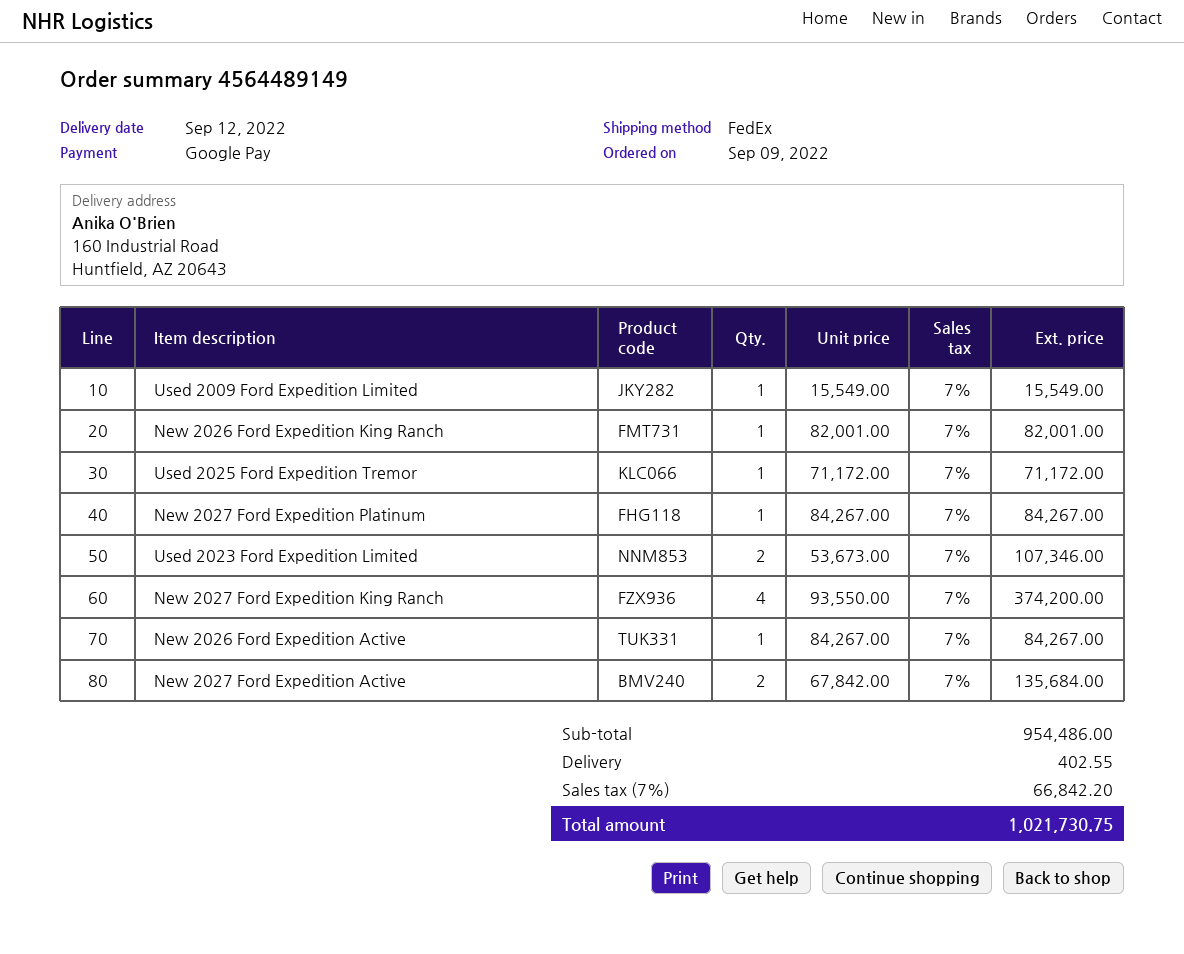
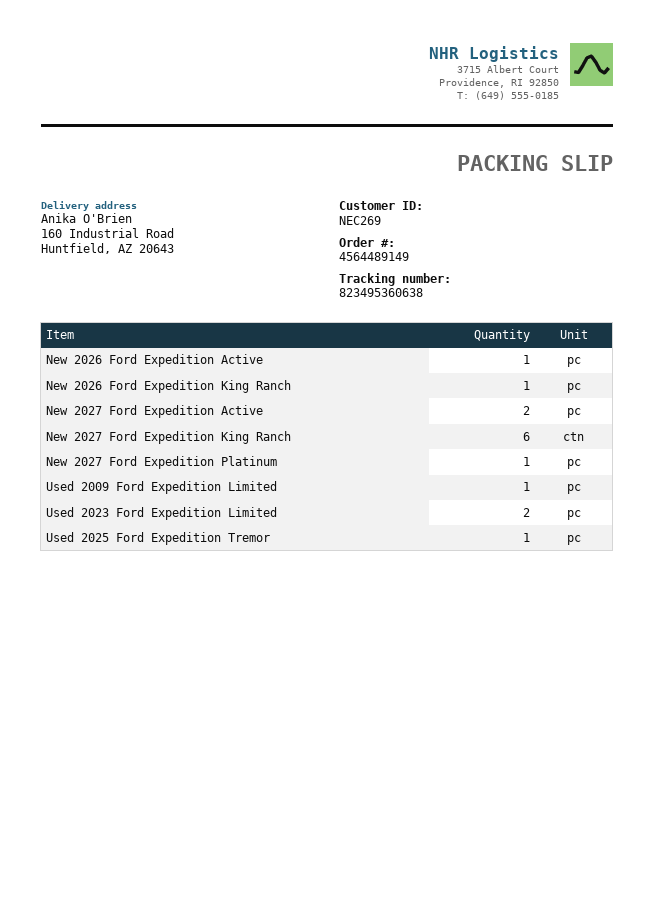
New 2027 Ford Expedition King Ranch: 4 -> 6

